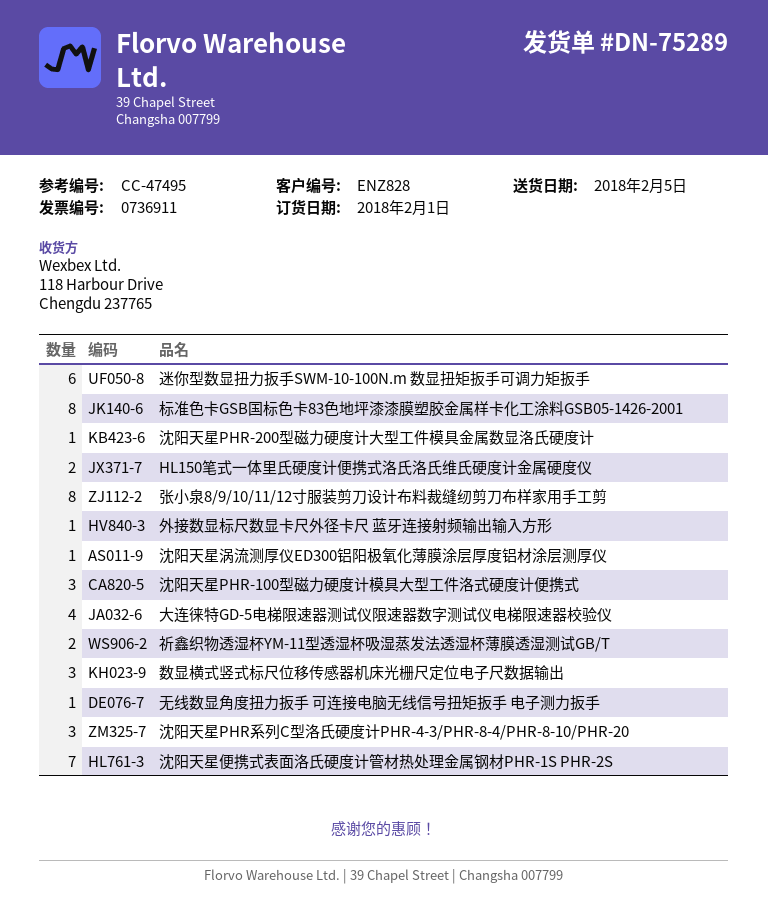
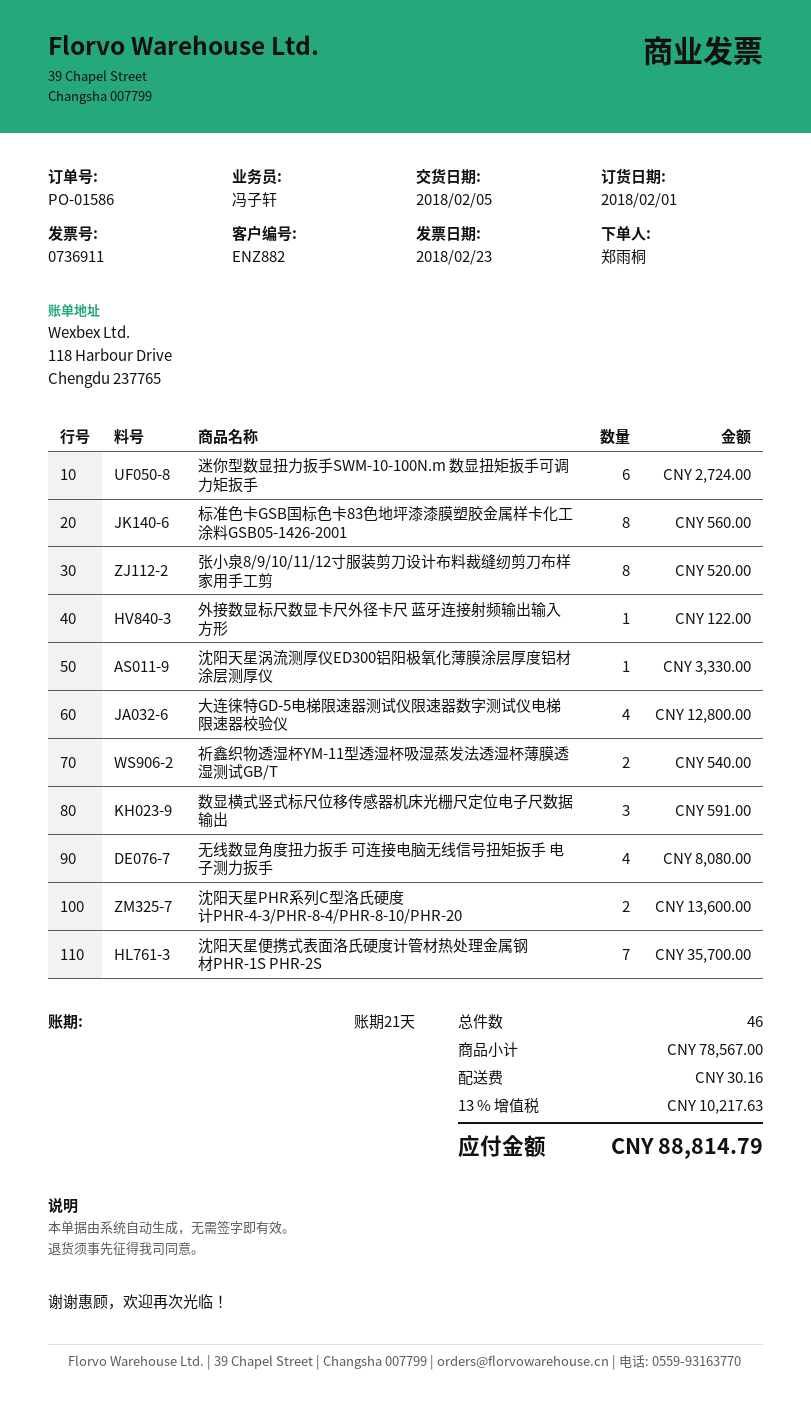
customer number: ENZ828 -> ENZ882
沈阳天星PHR-200型磁力硬度计大型工件模具金属数显洛氏硬度计: 1 -> none
HL150笔式一体里氏硬度计便携式洛氏洛氏维氏硬度计金属硬度仪: 2 -> none
沈阳天星PHR-100型磁力硬度计模具大型工件洛式硬度计便携式: 3 -> none
无线数显角度扭力扳手 可连接电脑无线信号扭矩扳手 电子测力扳手: 1 -> 4
沈阳天星PHR系列C型洛氏硬度计PHR-4-3/PHR-8-4/PHR-8-10/PHR-20: 3 -> 2

